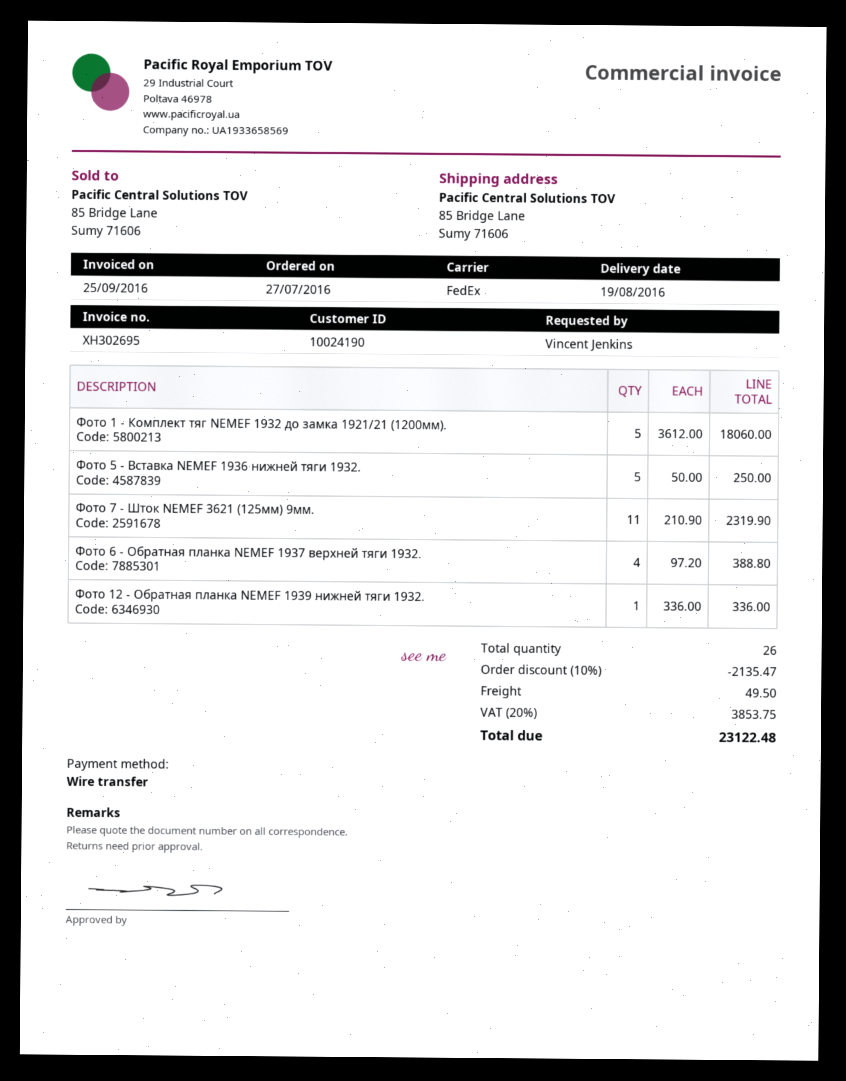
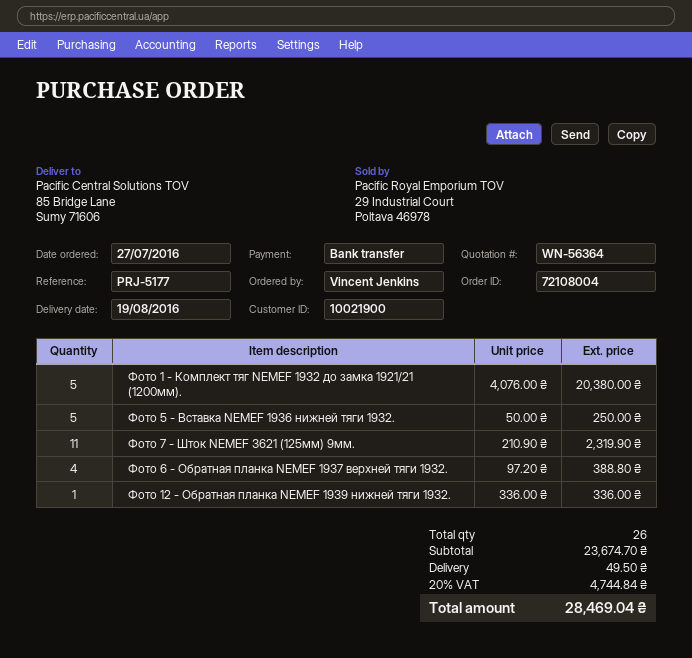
customer number: 10024190 -> 10021900
Фото 1 - Комплект тяг NEMEF 1932 до замка 1921/21 (1200мм).: 5 x 3612.00 = 18060.00 -> 5 x 4076.00 = 20380.00
discount: 10% = 2135.47 -> none
tax: 20% = 3853.75 -> 20% = 4744.84
total: 23122.48 -> 28469.04

